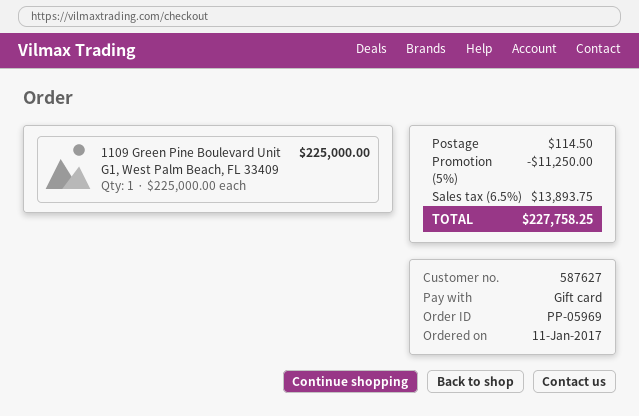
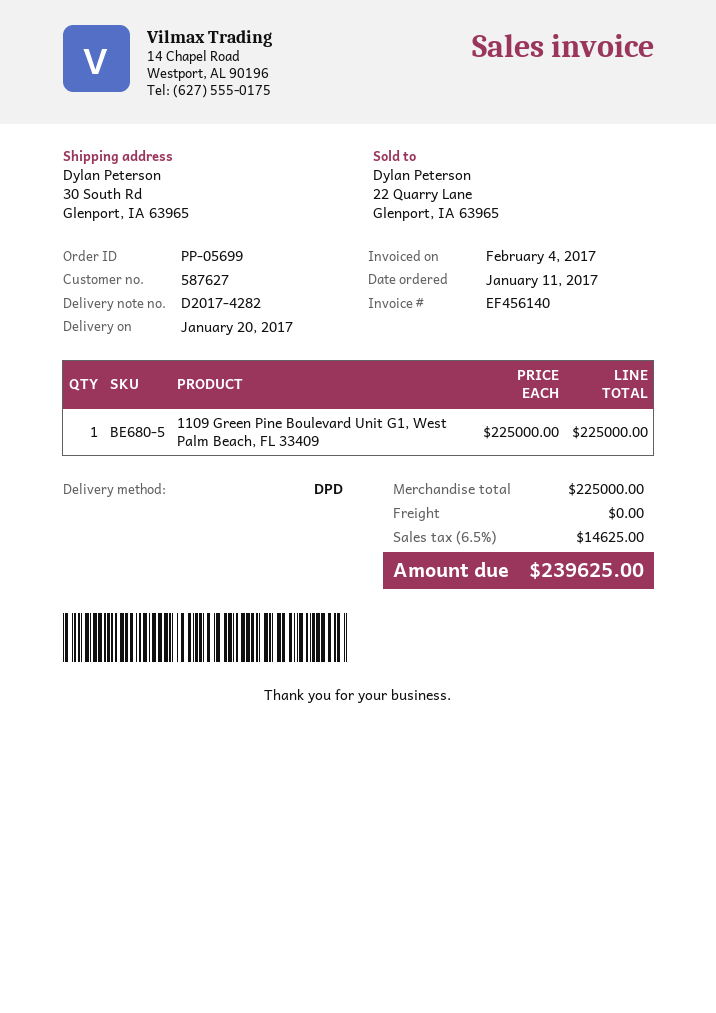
order number: PP-05969 -> PP-05699
discount: 5% = 11250.00 -> none
shipping: 114.50 -> 0.00
tax: 6.5% = 13893.75 -> 6.5% = 14625.00
total: 227758.25 -> 239625.00

